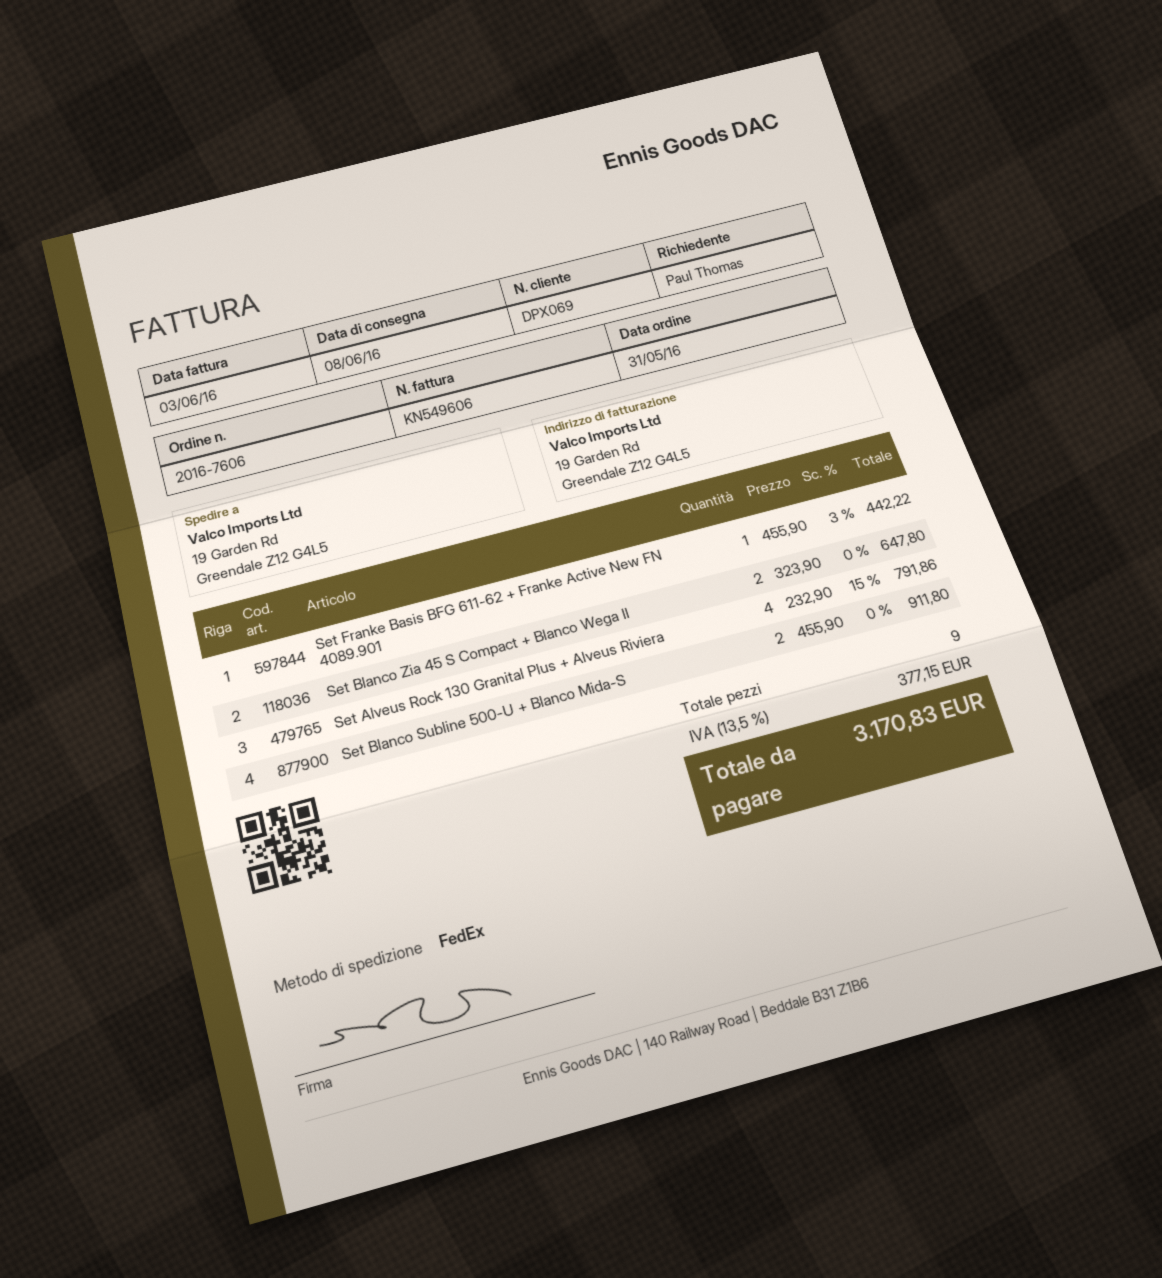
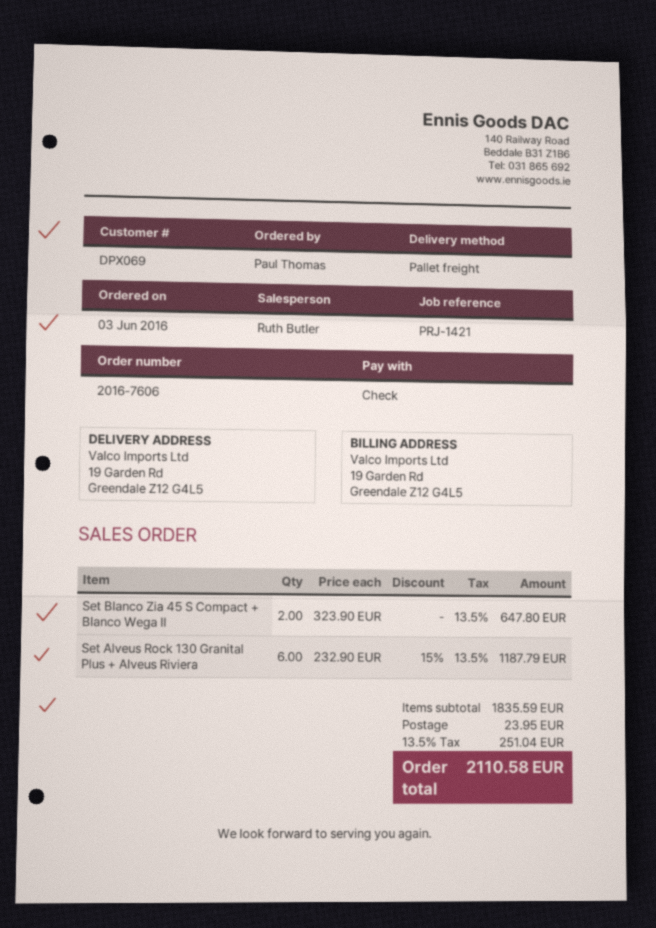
order date: 2016-05-31 -> 2016-06-03
shipping method: FedEx -> pallet freight
Set Franke Basis BFG 611-62 + Franke Active New FN 4089.901: 1 x 455.90 - 3% = 442.22 -> none
Set Alveus Rock 130 Granital Plus + Alveus Riviera: 4 x 232.90 - 15% = 791.86 -> 6 x 232.90 - 15% = 1187.79
Set Blanco Subline 500-U + Blanco Mida-S: 2 x 455.90 = 911.80 -> none
shipping: none -> 23.95
tax: 13.5% = 377.15 -> 13.5% = 251.04
total: 3170.83 -> 2110.58

